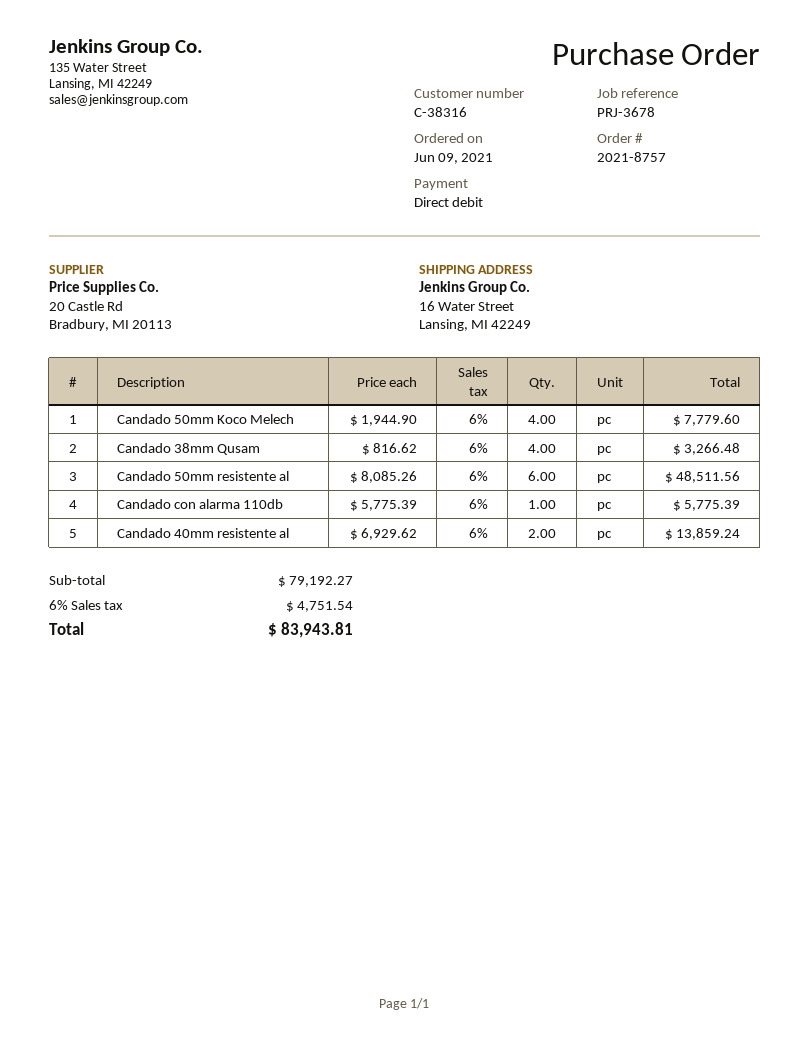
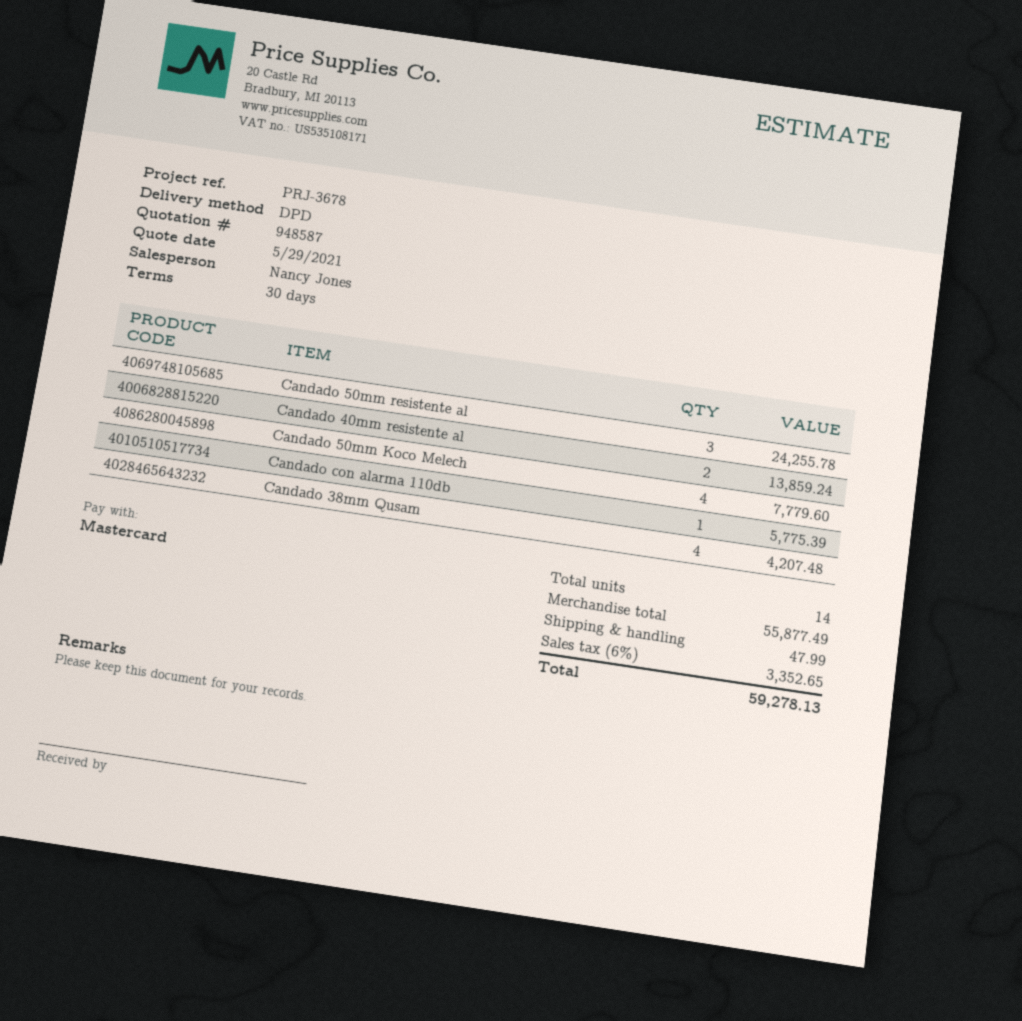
payment method: direct debit -> Mastercard
Candado 38mm Qusam: 4 for 3266.48 -> 4 for 4207.48
Candado 50mm resistente al: 6 for 48511.56 -> 3 for 24255.78
subtotal: 79192.27 -> 55877.49
shipping: none -> 47.99
tax: 6% = 4751.54 -> 6% = 3352.65
total: 83943.81 -> 59278.13

